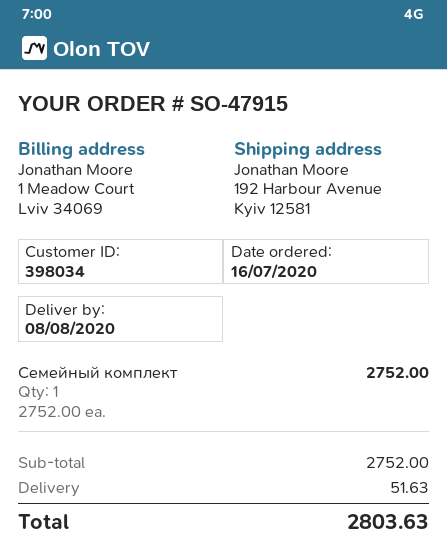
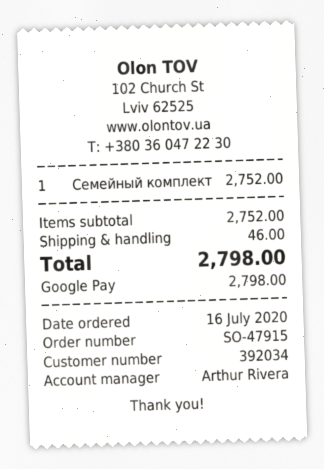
customer number: 398034 -> 392034
shipping: 51.63 -> 46.00
total: 2803.63 -> 2798.00

